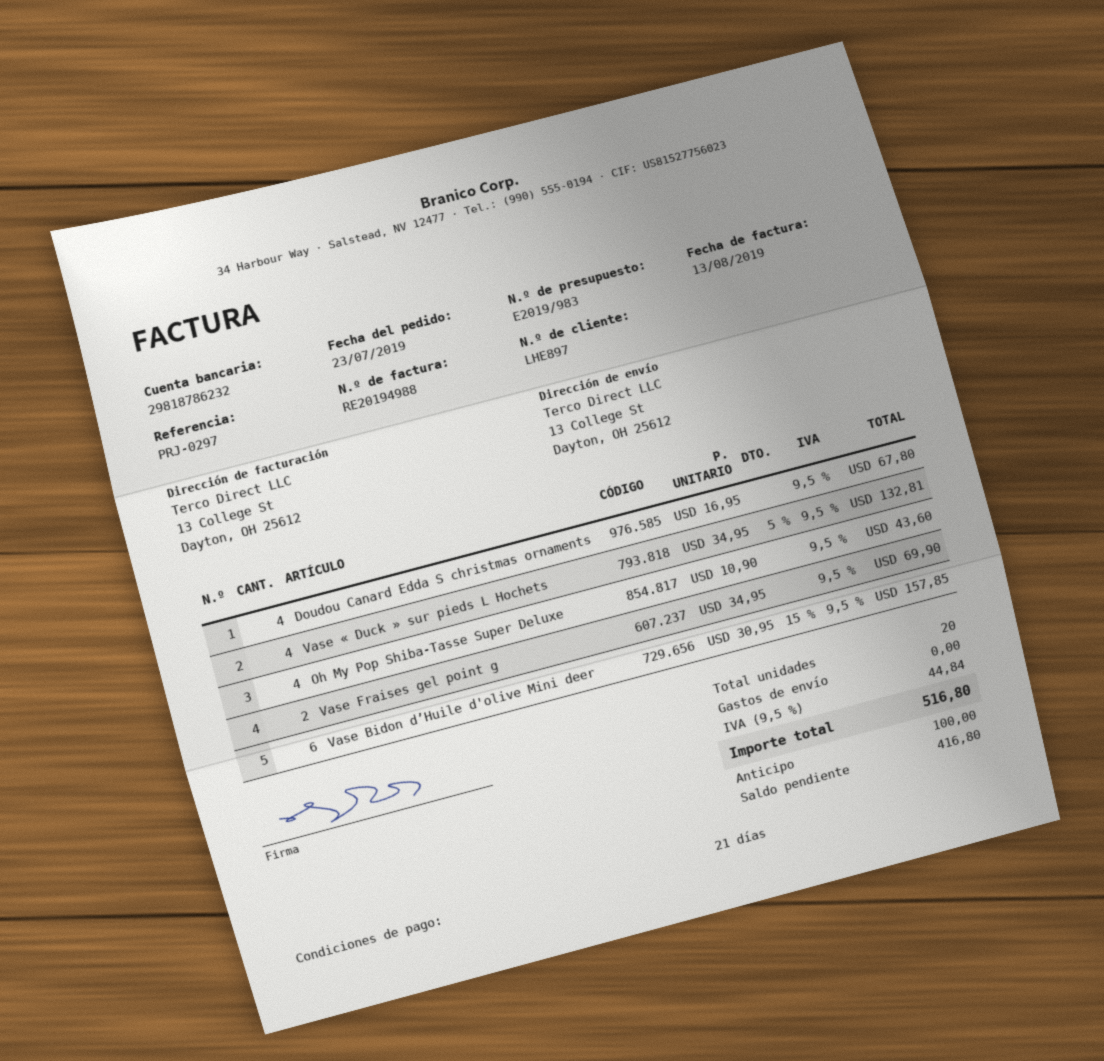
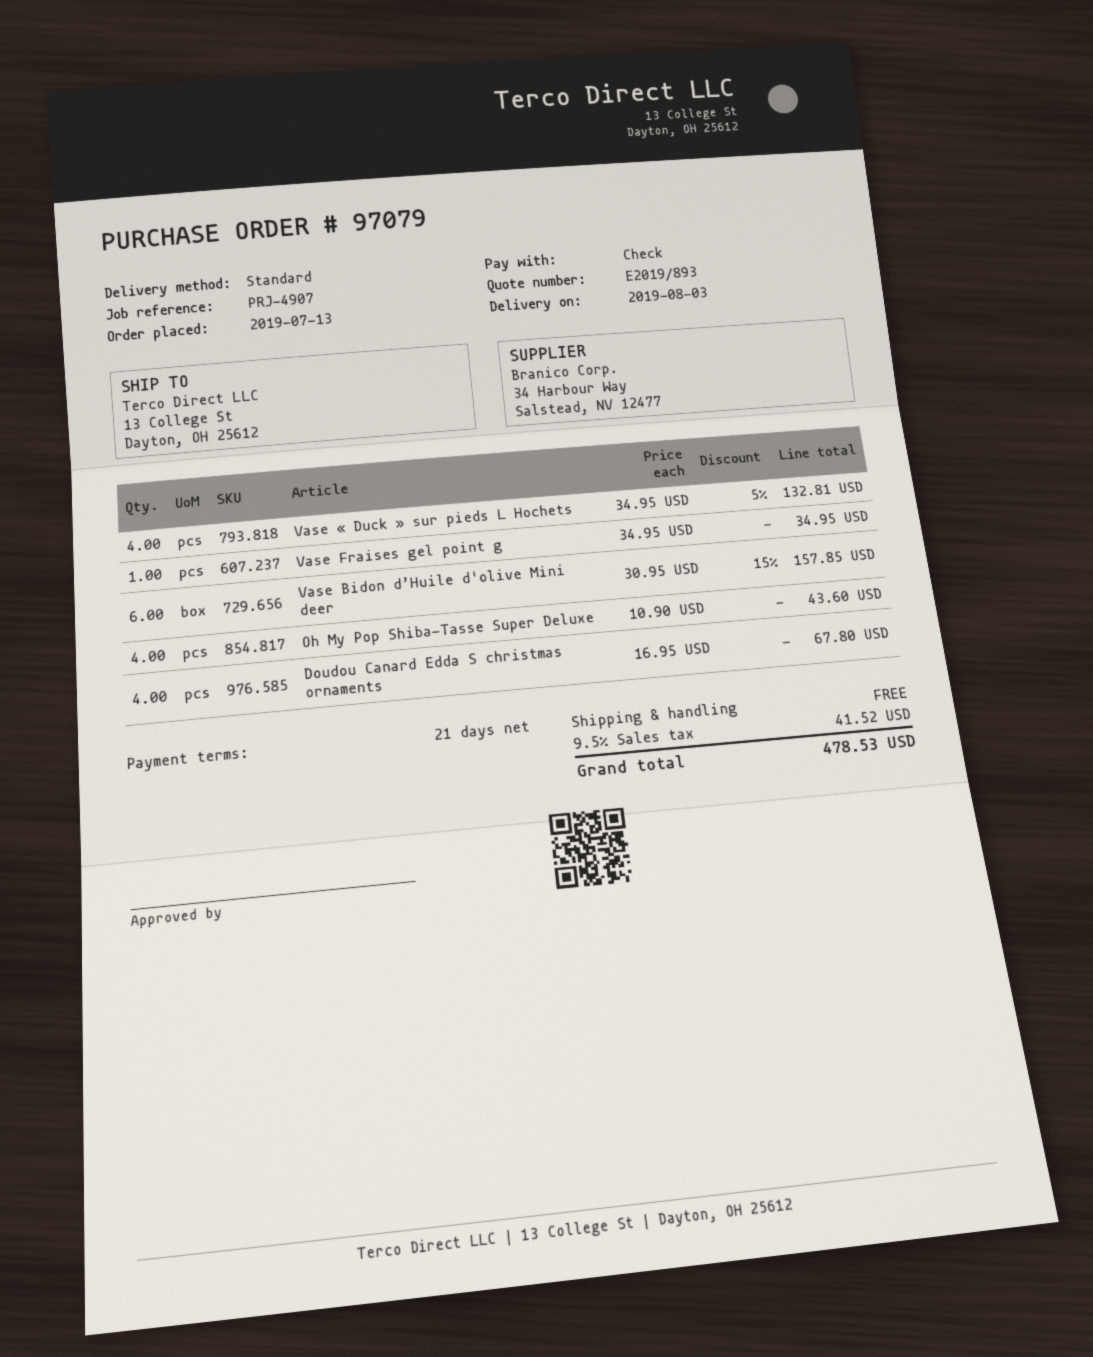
quote number: E2019/983 -> E2019/893
order date: 2019-07-23 -> 2019-07-13
reference: PRJ-0297 -> PRJ-4907
Vase Fraises gel point g: 2 x 34.95 = 69.90 -> 1 x 34.95 = 34.95
tax: 9.5% = 44.84 -> 9.5% = 41.52
total: 516.80 -> 478.53

